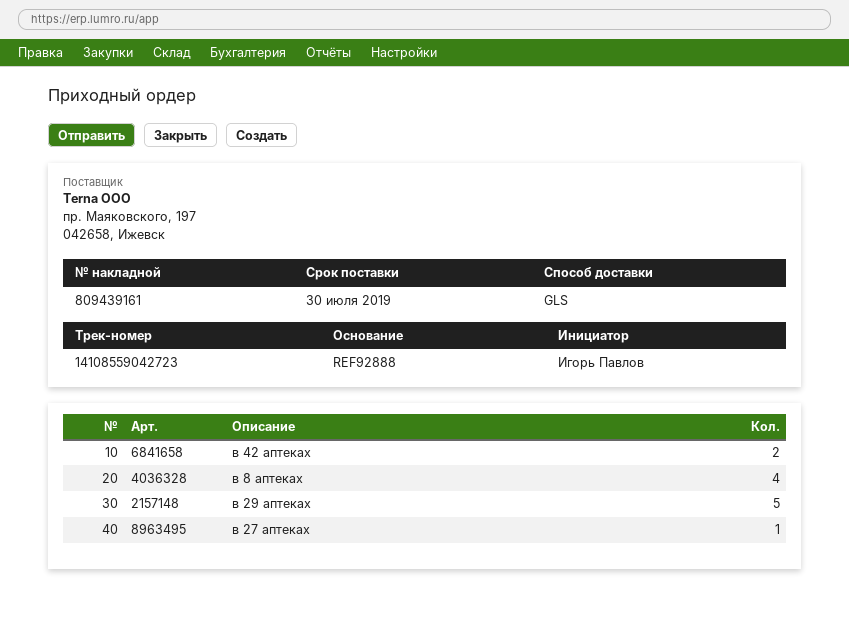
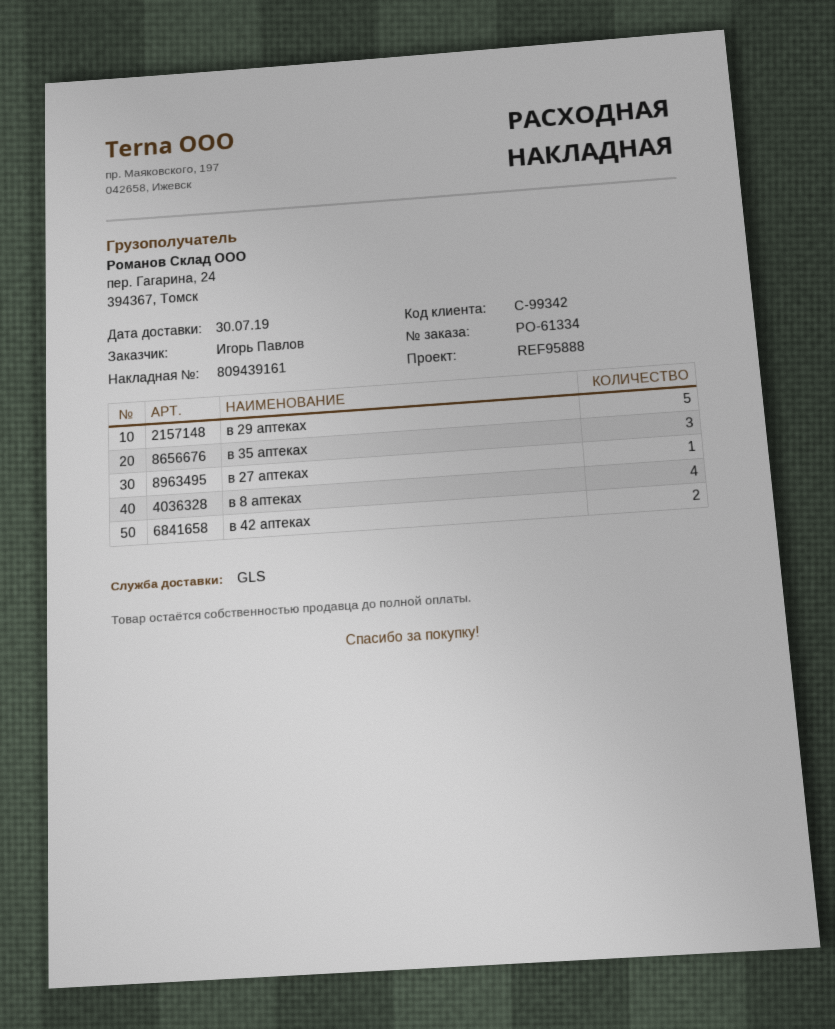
reference: REF92888 -> REF95888
в 35 аптеках: none -> 3

